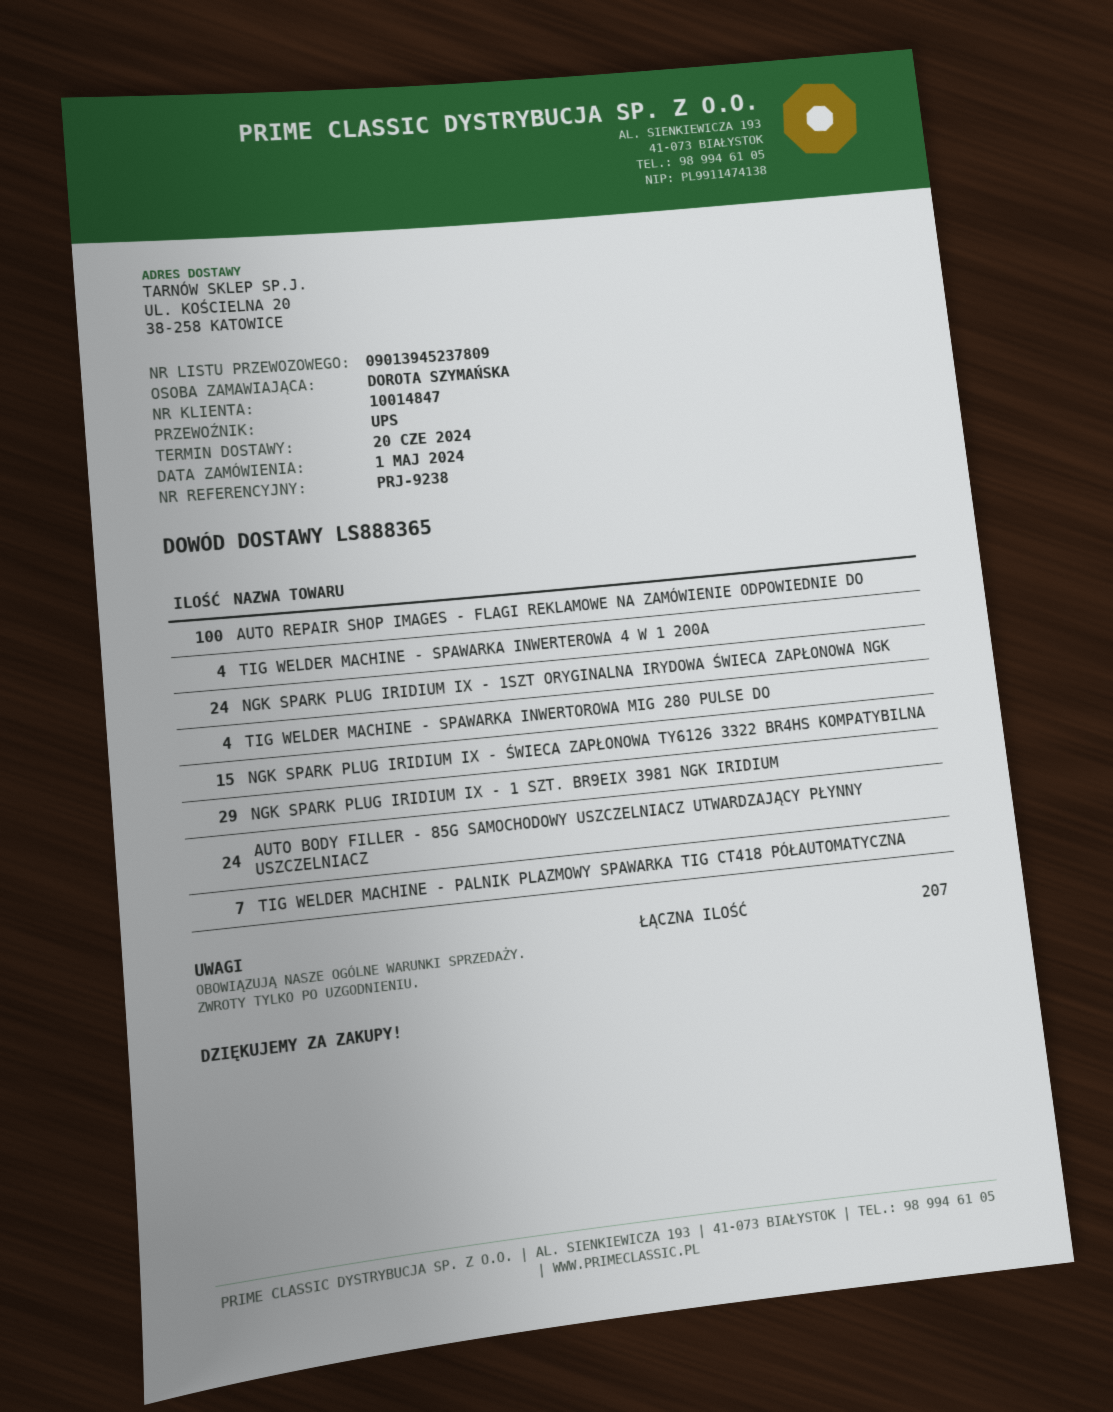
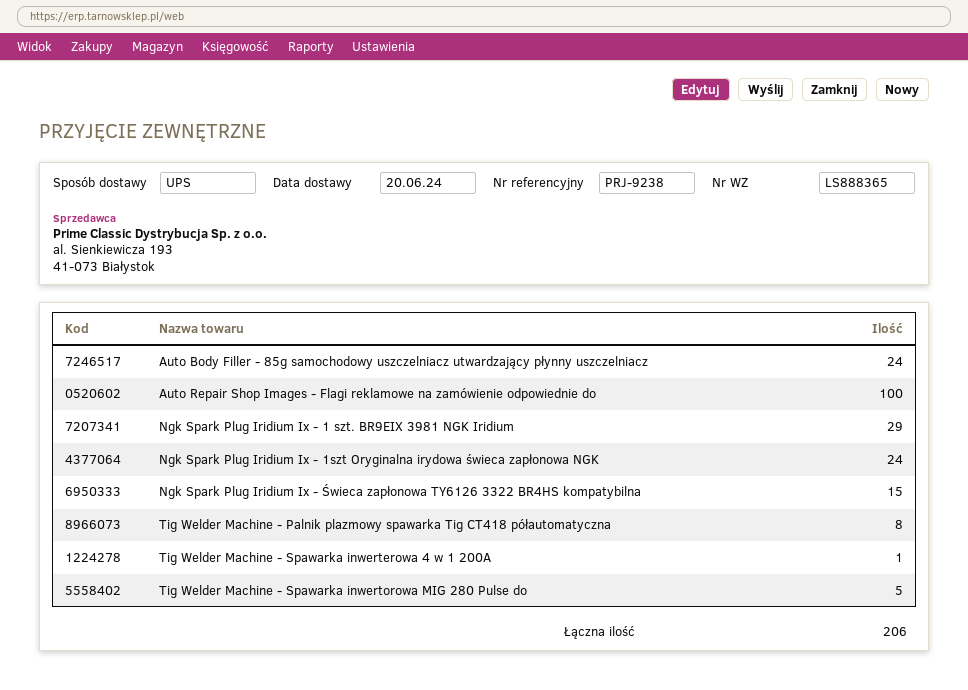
TIG WELDER MACHINE - SPAWARKA INWERTEROWA 4 W 1 200A: 4 -> 1
TIG WELDER MACHINE - SPAWARKA INWERTOROWA MIG 280 PULSE DO: 4 -> 5
TIG WELDER MACHINE - PALNIK PLAZMOWY SPAWARKA TIG CT418 PÓŁAUTOMATYCZNA: 7 -> 8
total quantity: 207 -> 206

